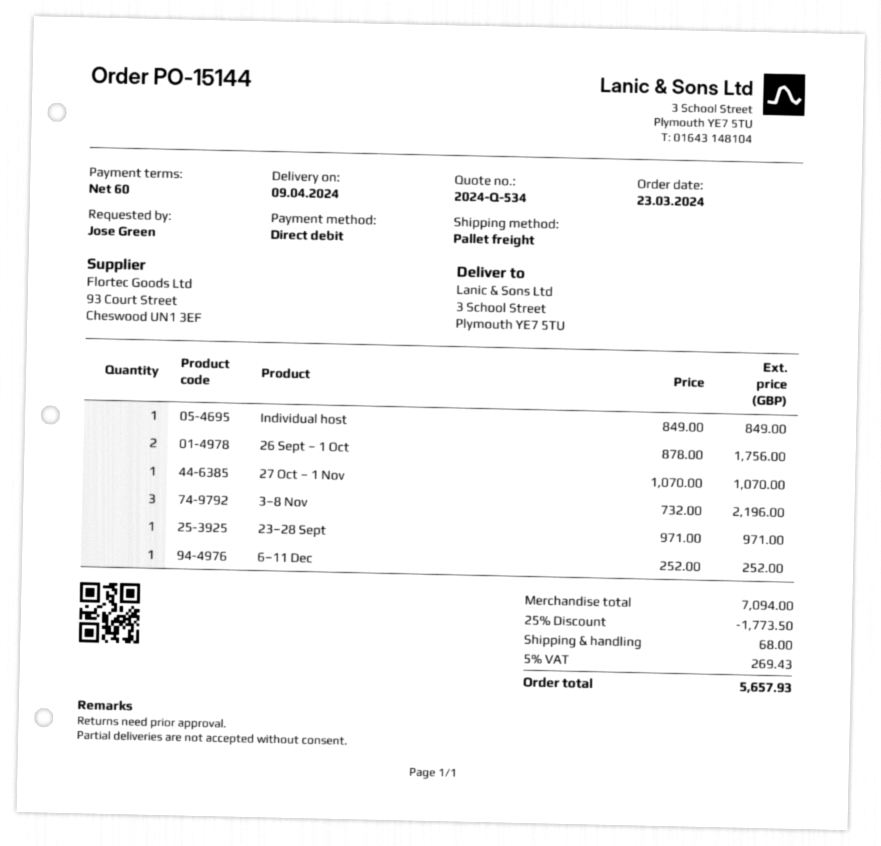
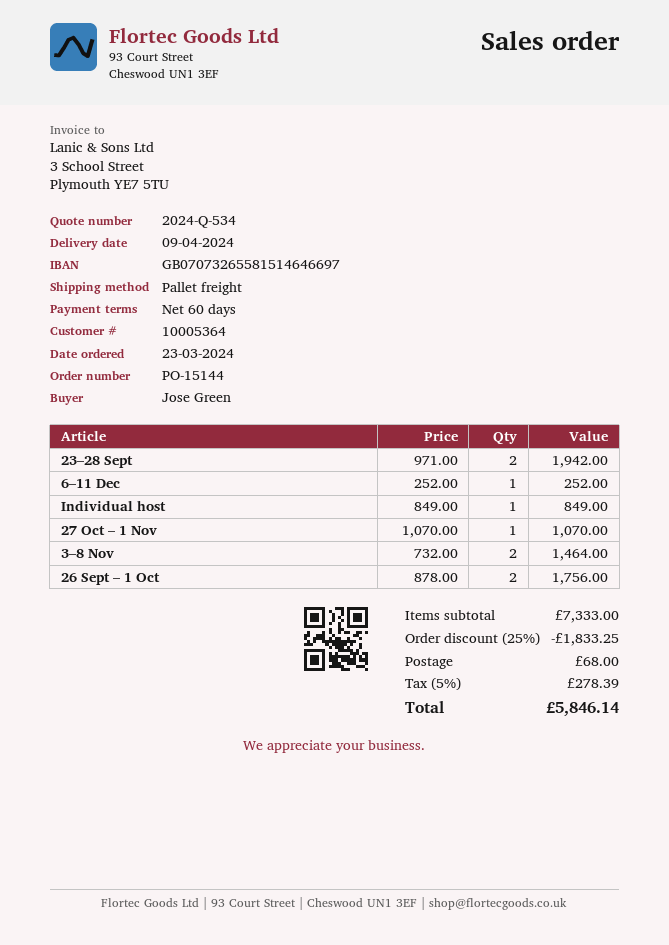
3–8 Nov: 3 x 732.00 = 2196.00 -> 2 x 732.00 = 1464.00
23–28 Sept: 1 x 971.00 = 971.00 -> 2 x 971.00 = 1942.00
subtotal: 7094.00 -> 7333.00
discount: 25% = 1773.50 -> 25% = 1833.25
tax: 5% = 269.43 -> 5% = 278.39
total: 5657.93 -> 5846.14

